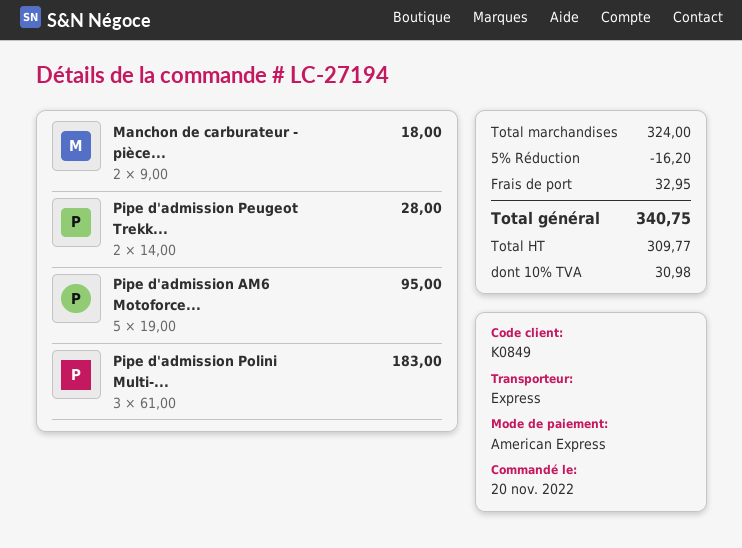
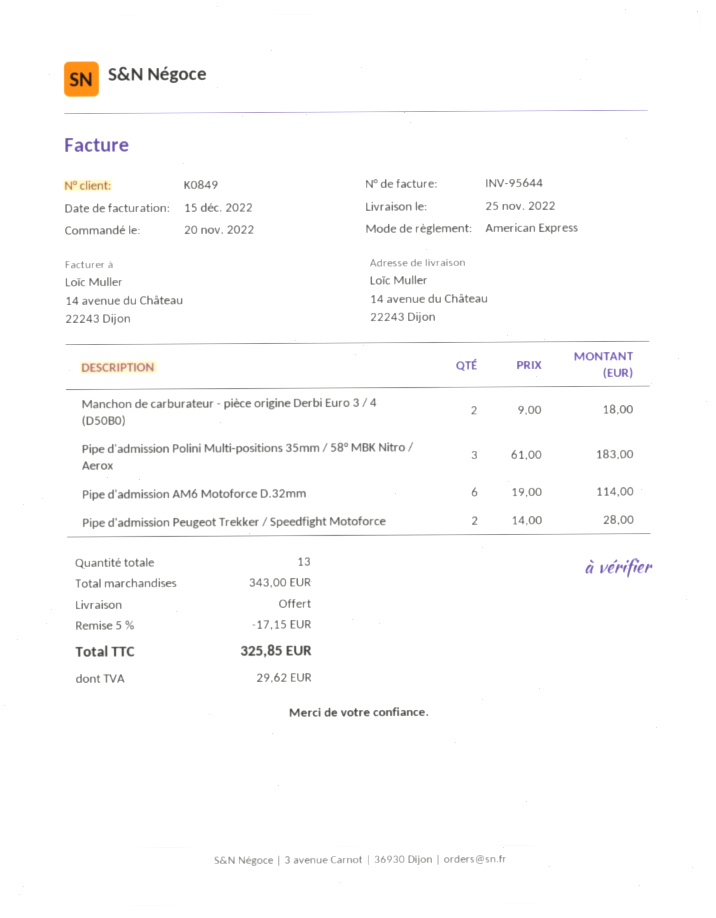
Pipe d'admission AM6 Motoforce...: 5 x 19.00 = 95.00 -> 6 x 19.00 = 114.00
subtotal: 324.00 -> 343.00
discount: 5% = 16.20 -> 5% = 17.15
shipping: 32.95 -> 0.00
tax: 30.98 -> 29.62
total: 340.75 -> 325.85

